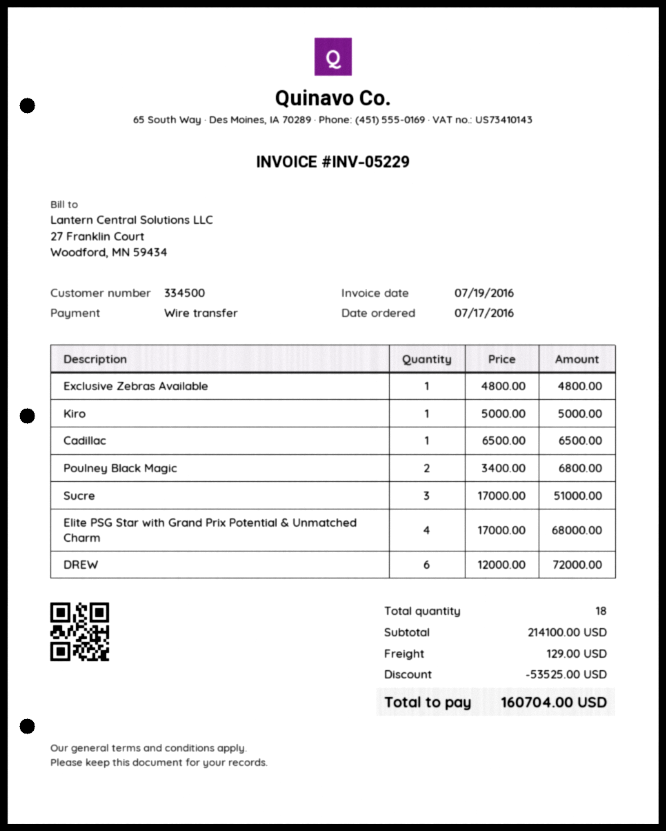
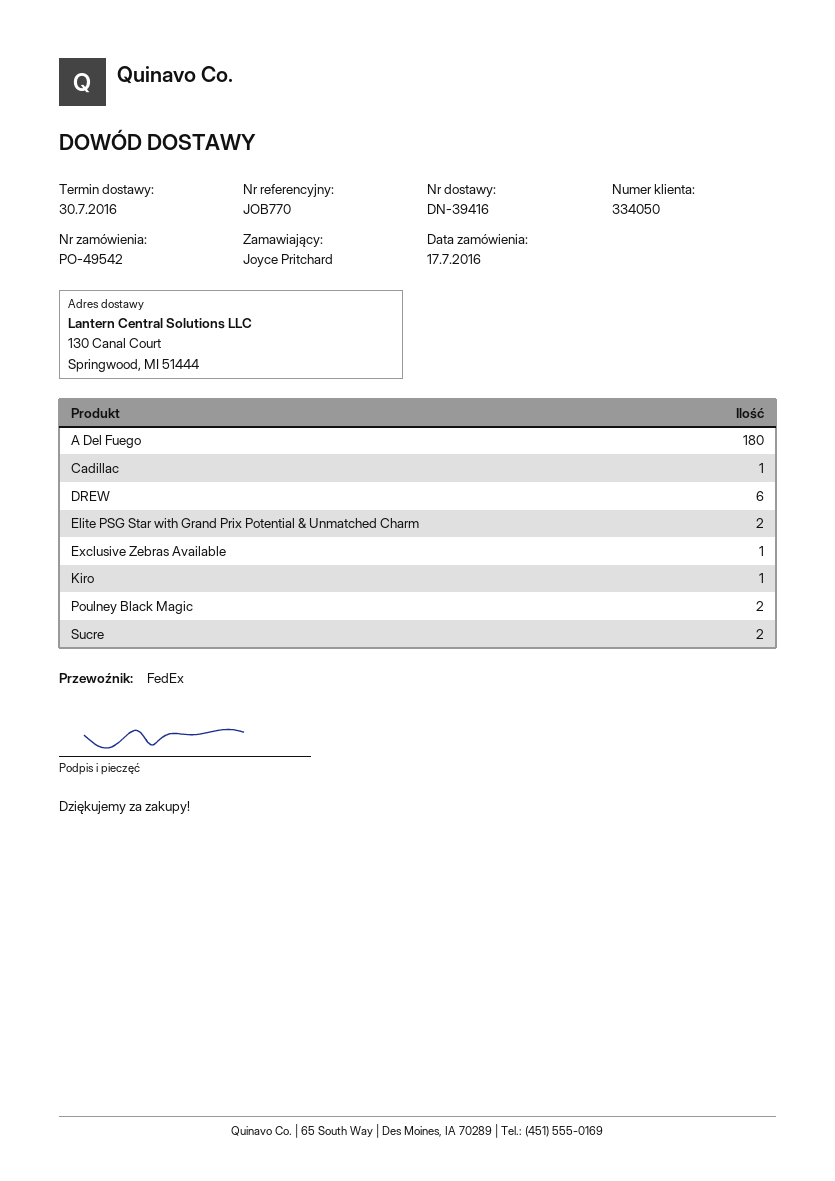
customer number: 334500 -> 334050
Sucre: 3 -> 2
Elite PSG Star with Grand Prix Potential & Unmatched Charm: 4 -> 2
A Del Fuego: none -> 180

